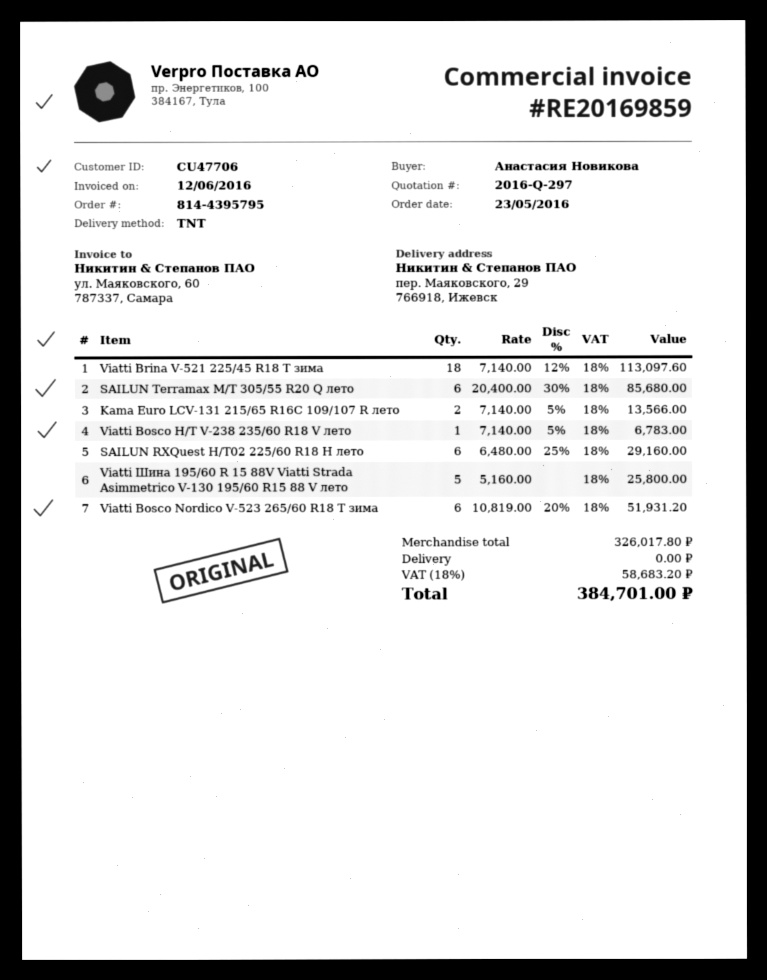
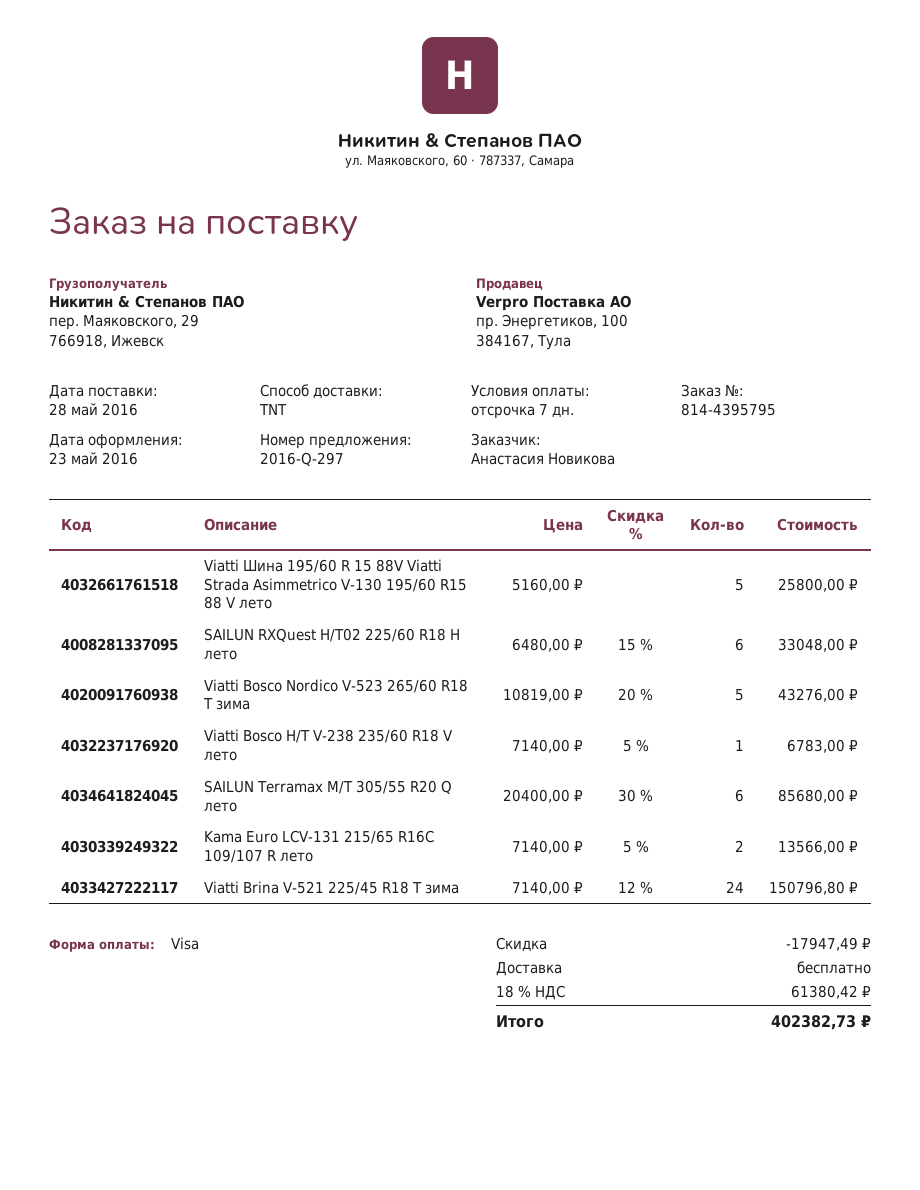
Viatti Brina V-521 225/45 R18 T зима: 18 x 7140.00 - 12% = 113097.60 -> 24 x 7140.00 - 12% = 150796.80
SAILUN RXQuest H/T02 225/60 R18 H лето: 6 x 6480.00 - 25% = 29160.00 -> 6 x 6480.00 - 15% = 33048.00
Viatti Bosco Nordico V-523 265/60 R18 T зима: 6 x 10819.00 - 20% = 51931.20 -> 5 x 10819.00 - 20% = 43276.00
discount: none -> 17947.49
tax: 18% = 58683.20 -> 18% = 61380.42
total: 384701.00 -> 402382.73

